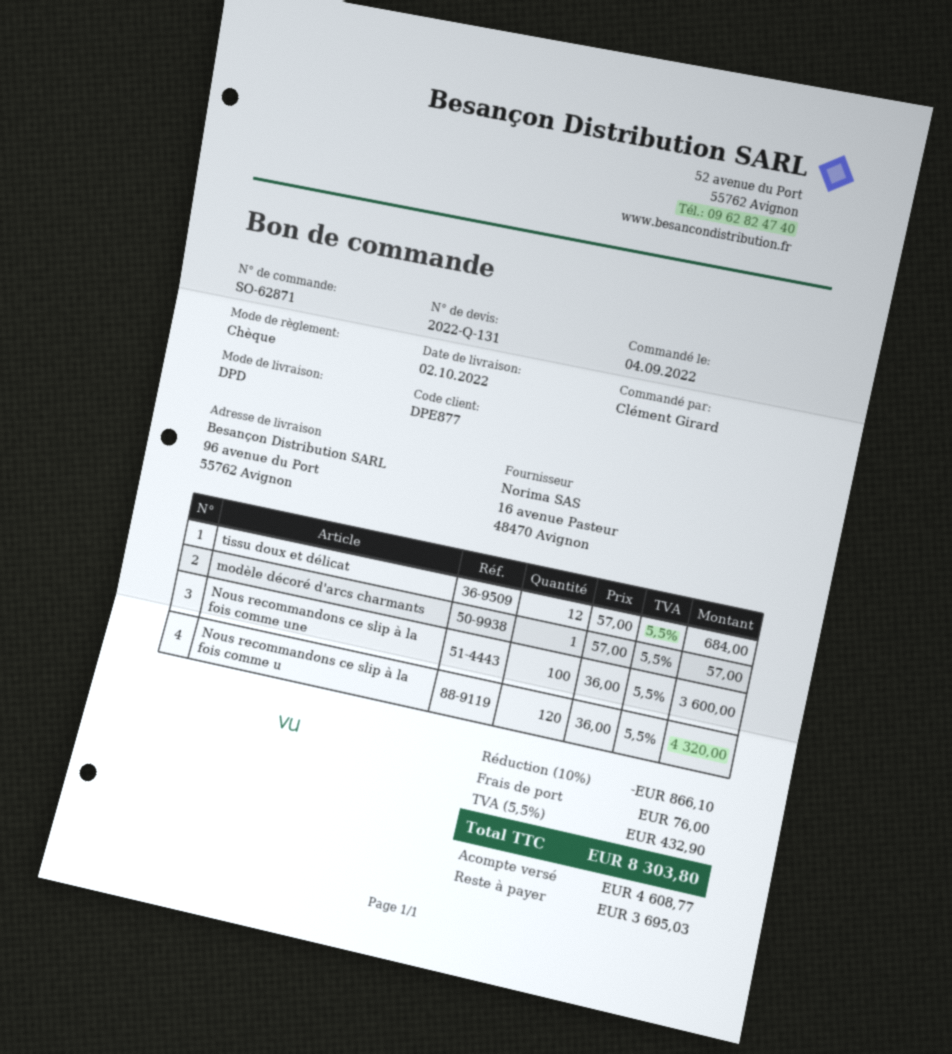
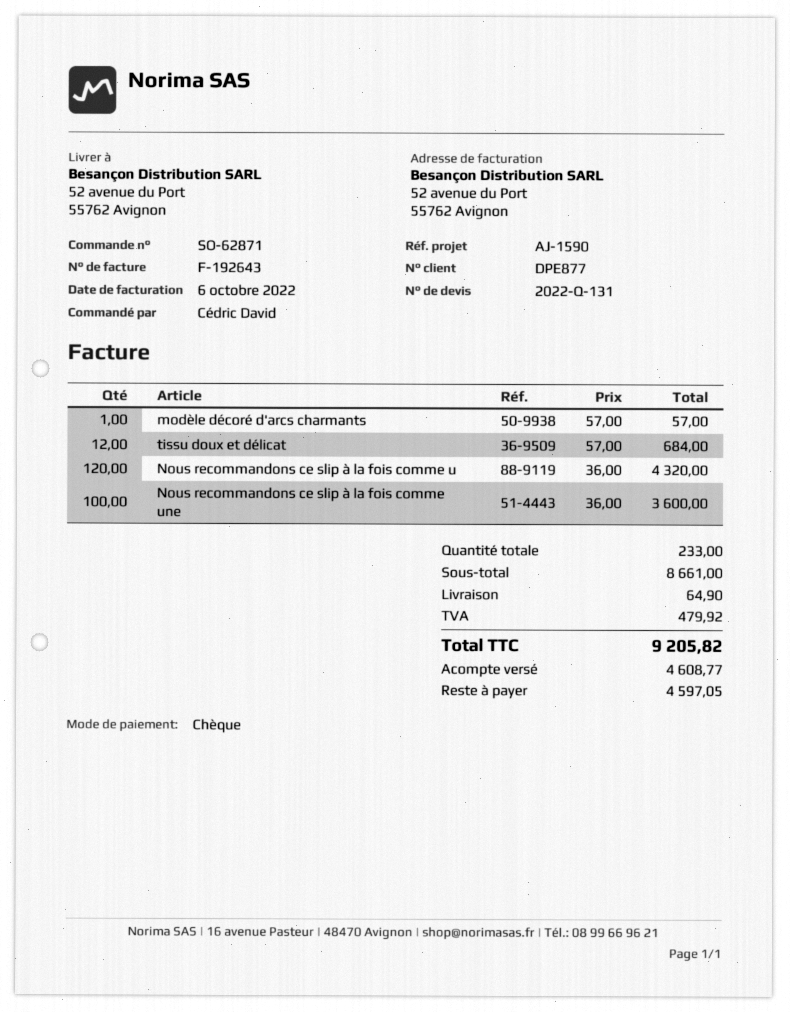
ordered by: Clément Girard -> Cédric David
ship to: 96 avenue du Port, 55762 Avignon -> 52 avenue du Port, 55762 Avignon
discount: 10% = 866.10 -> none
shipping: 76.00 -> 64.90
tax: 432.90 -> 479.92
total: 8303.80 -> 9205.82
balance: 3695.03 -> 4597.05

